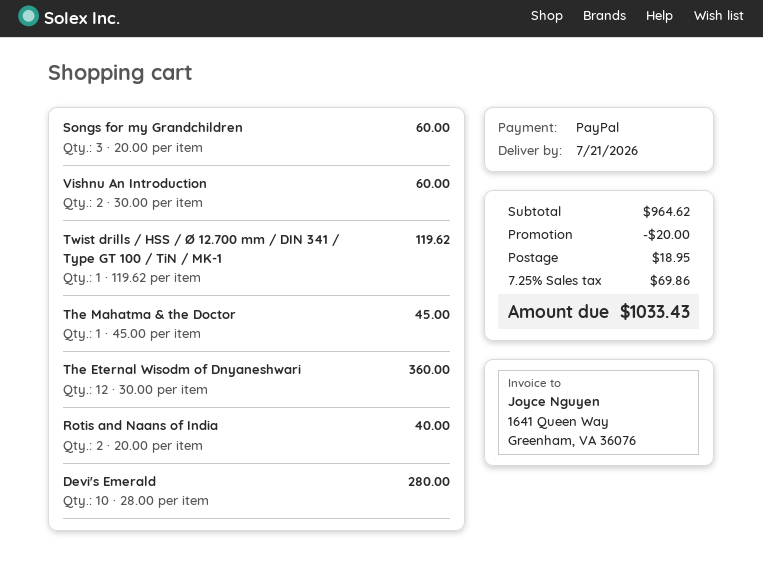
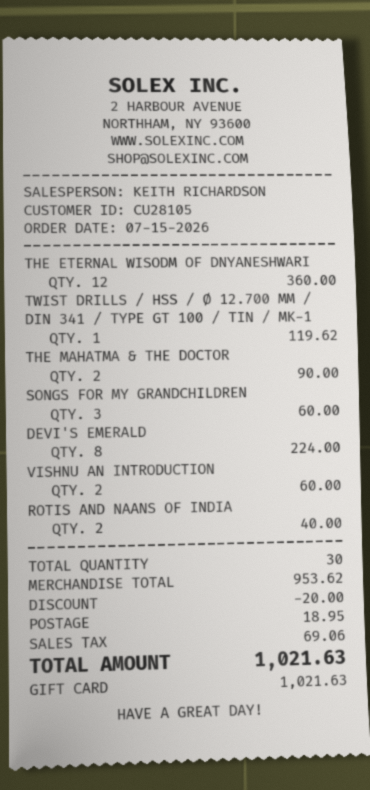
payment method: PayPal -> gift card
The Mahatma & the Doctor: 1 for 45.00 -> 2 for 90.00
Devi's Emerald: 10 for 280.00 -> 8 for 224.00
subtotal: 964.62 -> 953.62
tax: 69.86 -> 69.06
total: 1033.43 -> 1021.63

